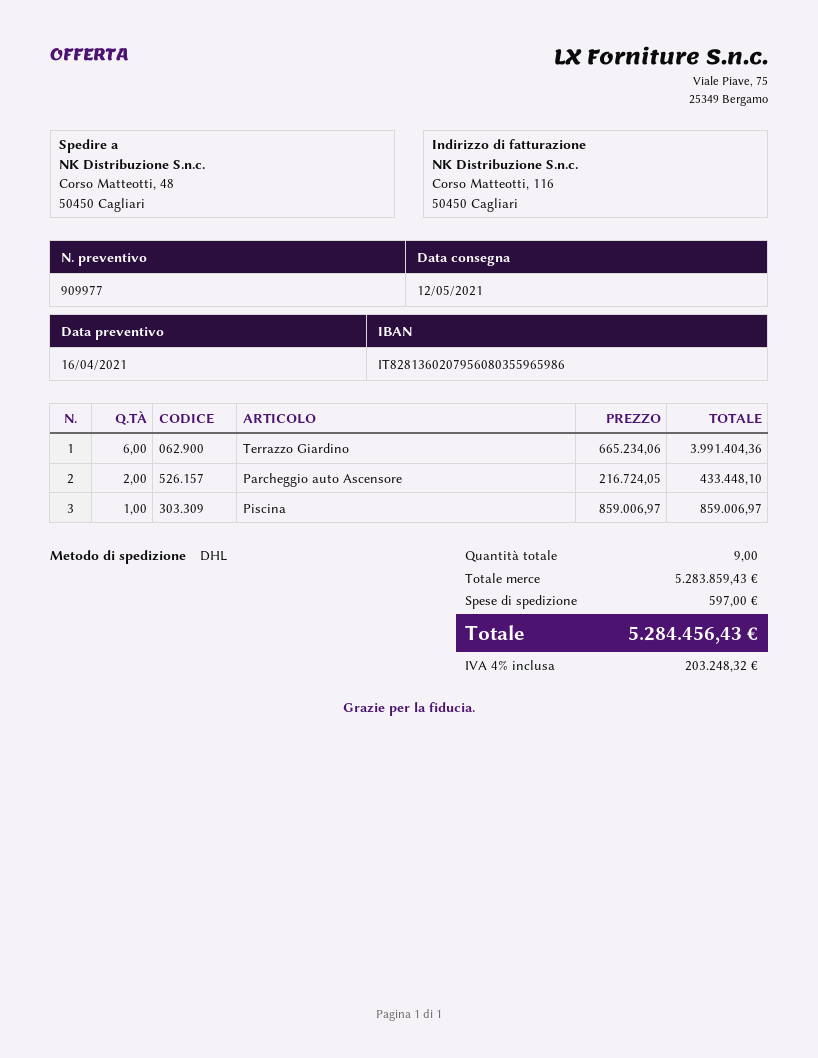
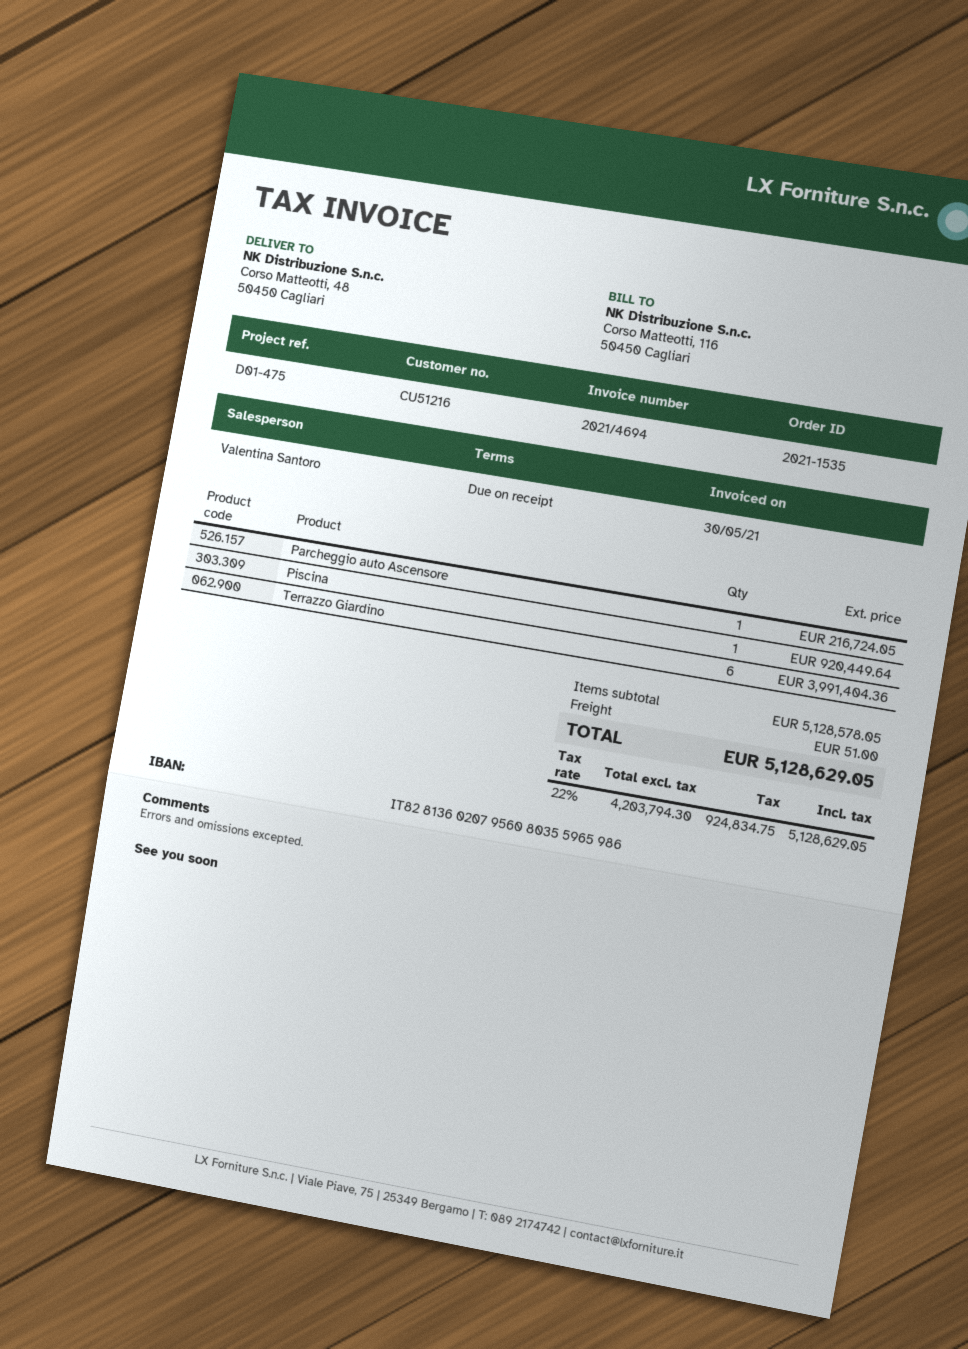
Parcheggio auto Ascensore: 2 for 433448.10 -> 1 for 216724.05
Piscina: 1 for 859006.97 -> 1 for 920449.64
subtotal: 5283859.43 -> 5128578.05
shipping: 597.00 -> 51.00
tax: 4% = 203248.32 -> 22% = 924834.75
total: 5284456.43 -> 5128629.05

